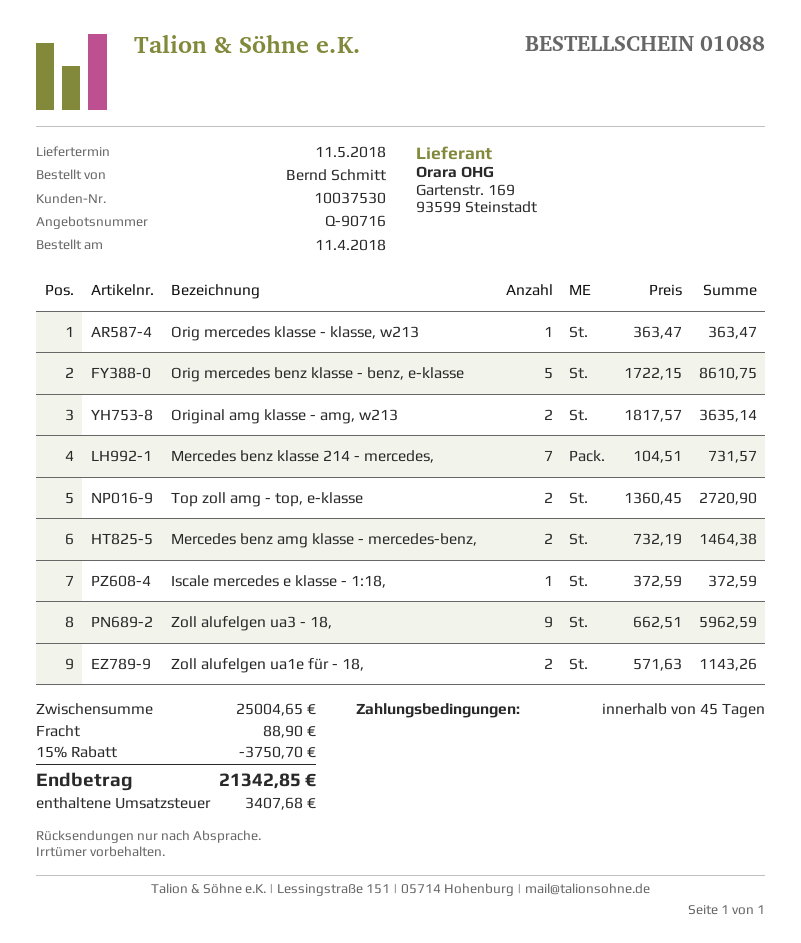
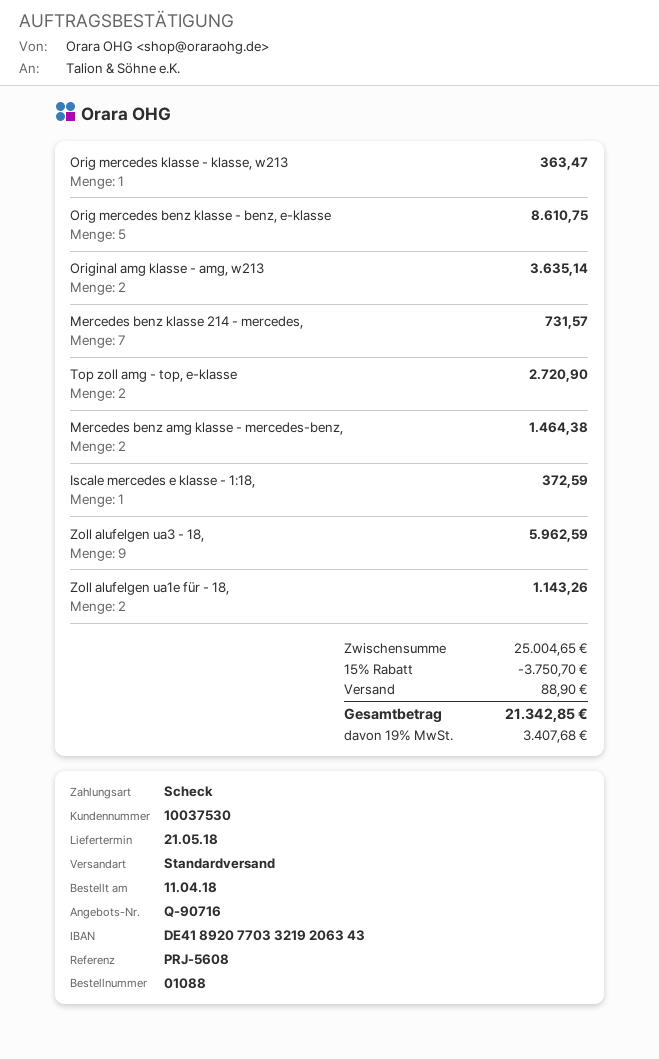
delivery date: 2018-05-11 -> 2018-05-21

